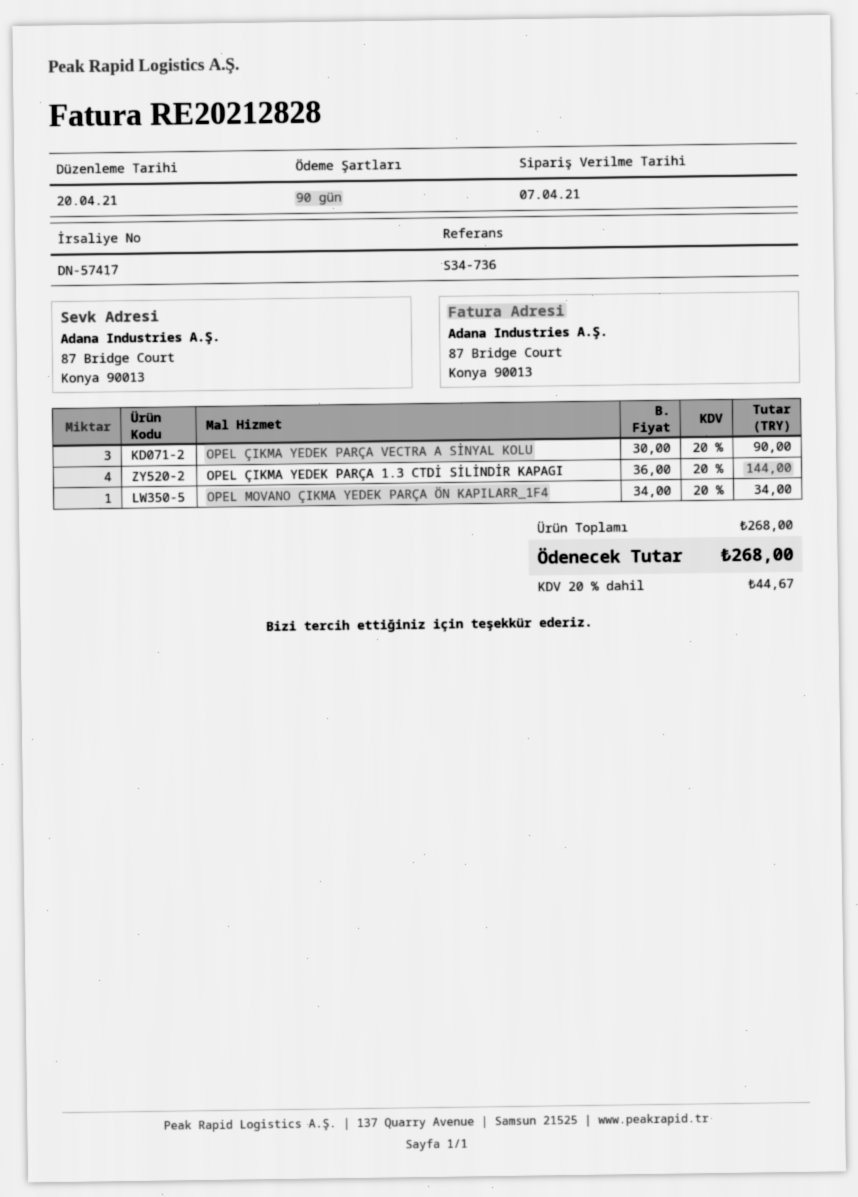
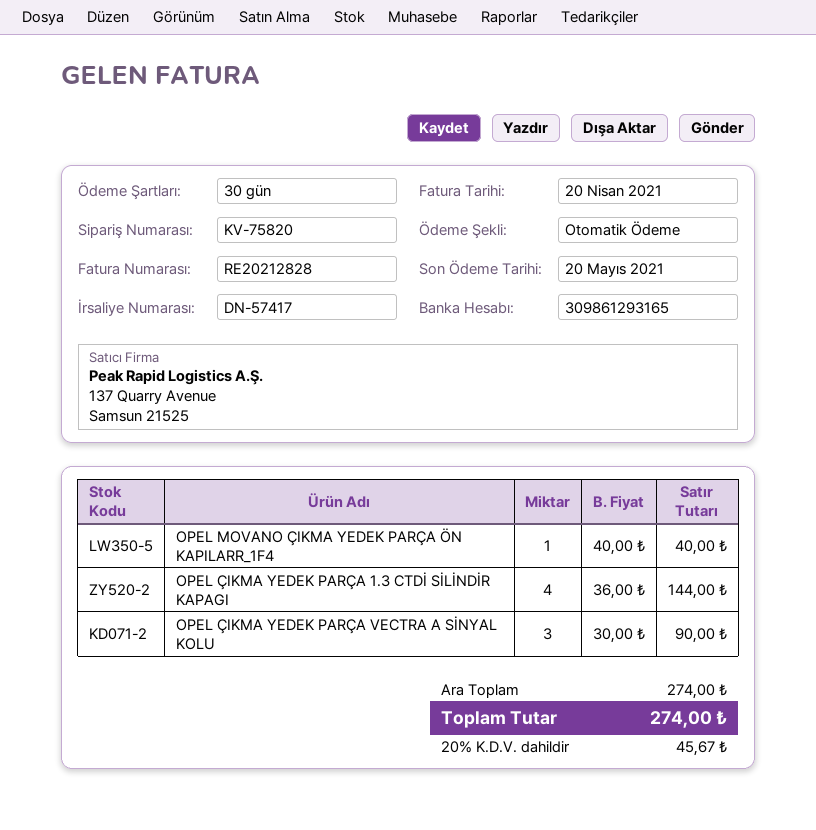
payment terms: 90 days -> 30 days
OPEL MOVANO ÇIKMA YEDEK PARÇA ÖN KAPILARR_1F4: 1 x 34.00 = 34.00 -> 1 x 40.00 = 40.00
subtotal: 268.00 -> 274.00
tax: 20% = 44.67 -> 20% = 45.67
total: 268.00 -> 274.00

